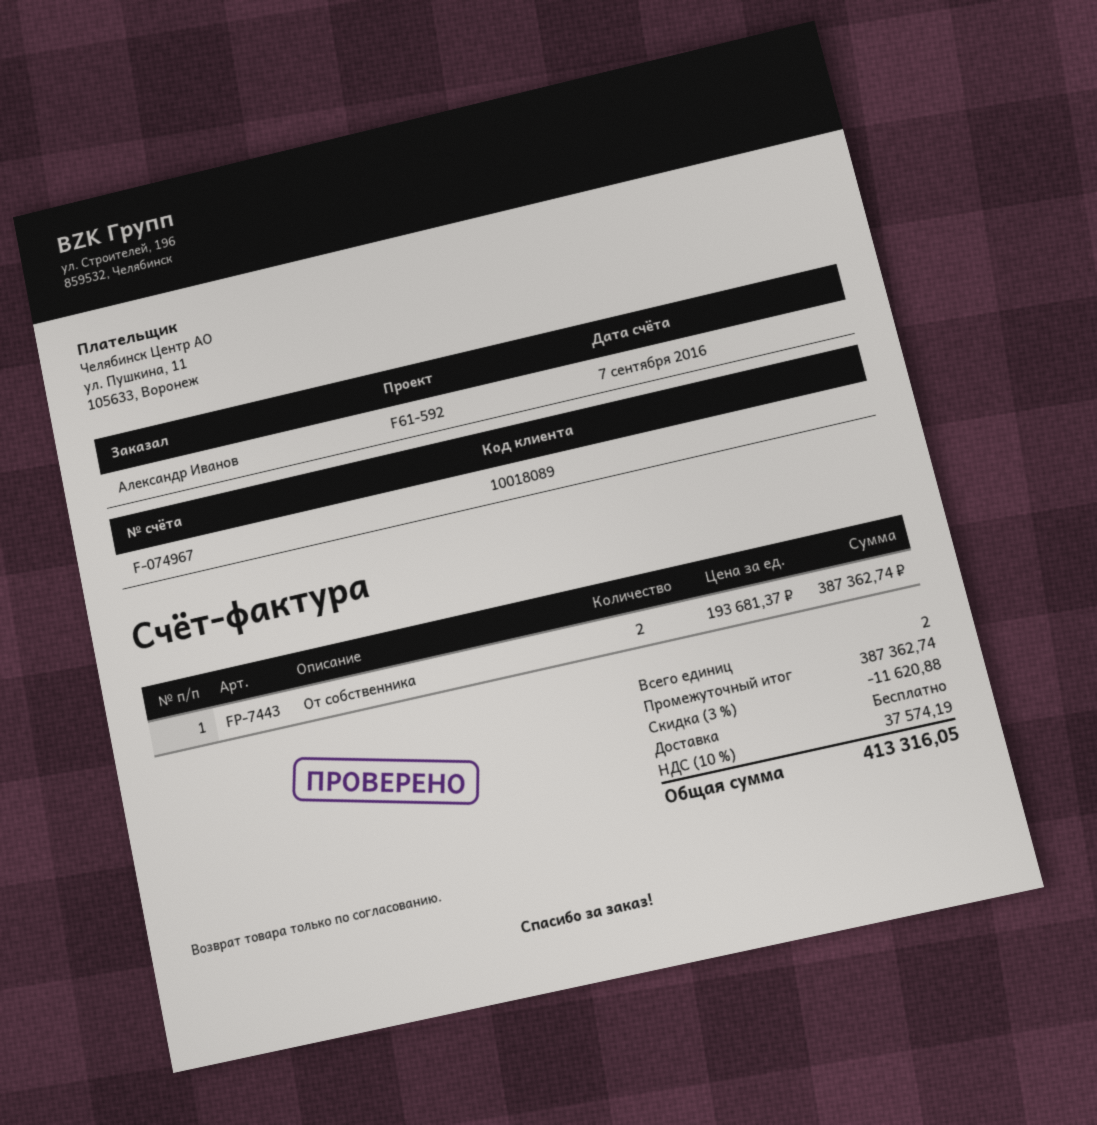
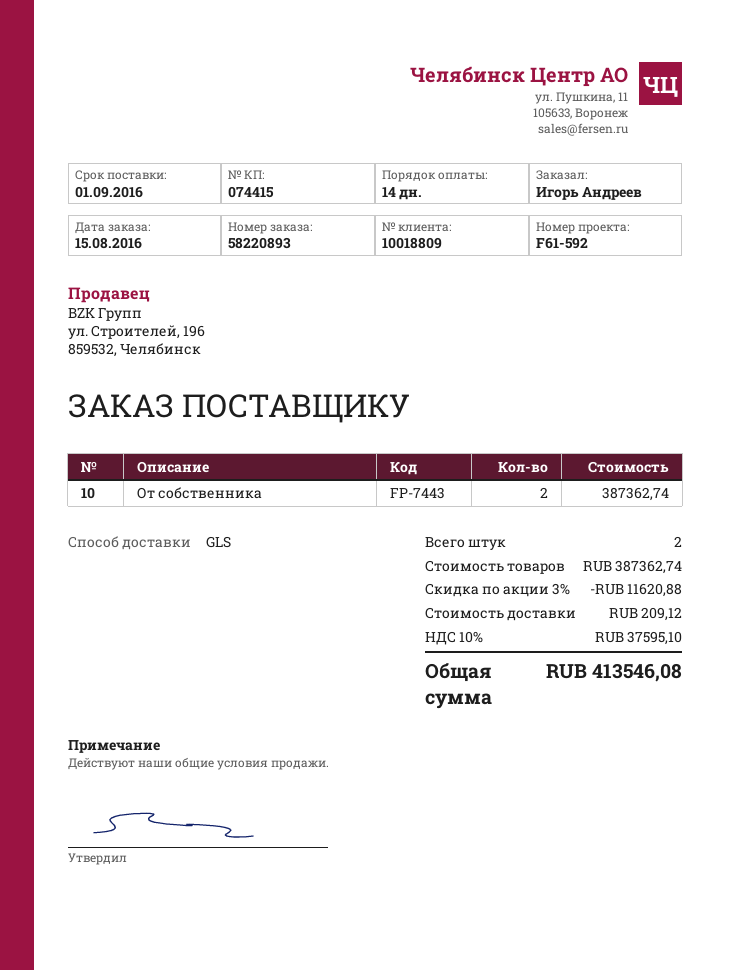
customer number: 10018089 -> 10018809
ordered by: Александр Иванов -> Игорь Андреев
shipping: 0.00 -> 209.12
tax: 10% = 37574.19 -> 10% = 37595.10
total: 413316.05 -> 413546.08

